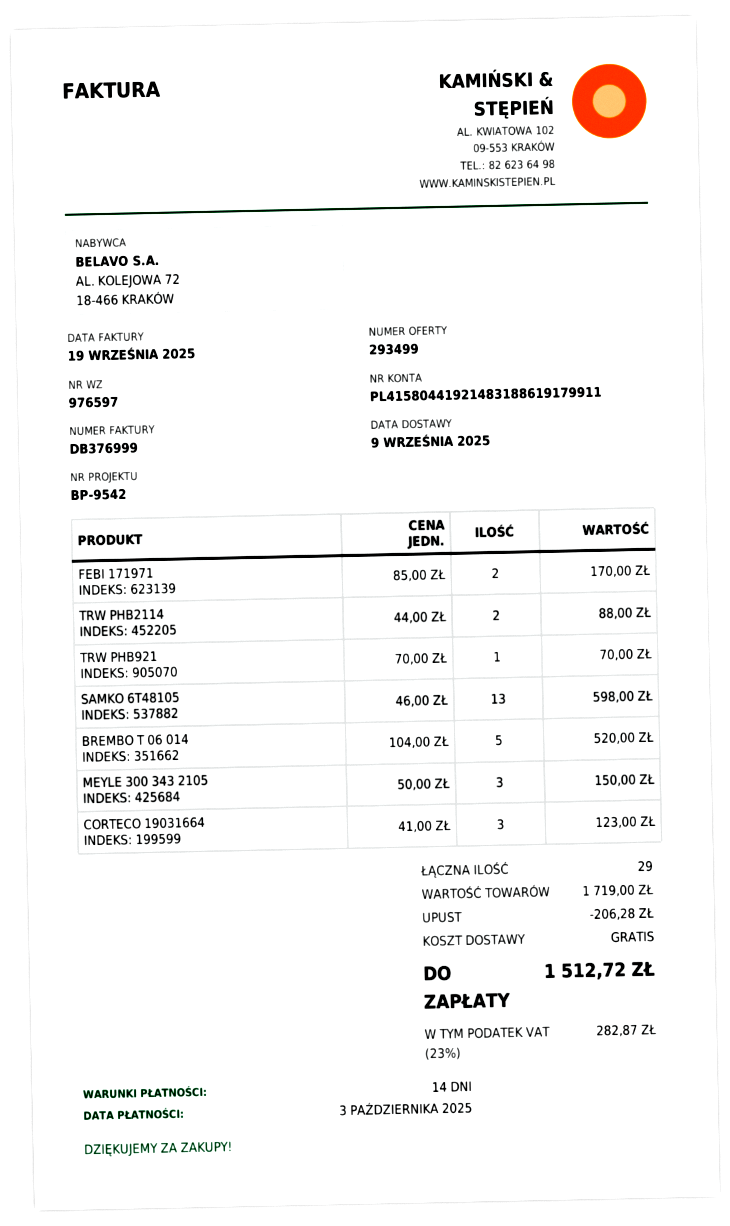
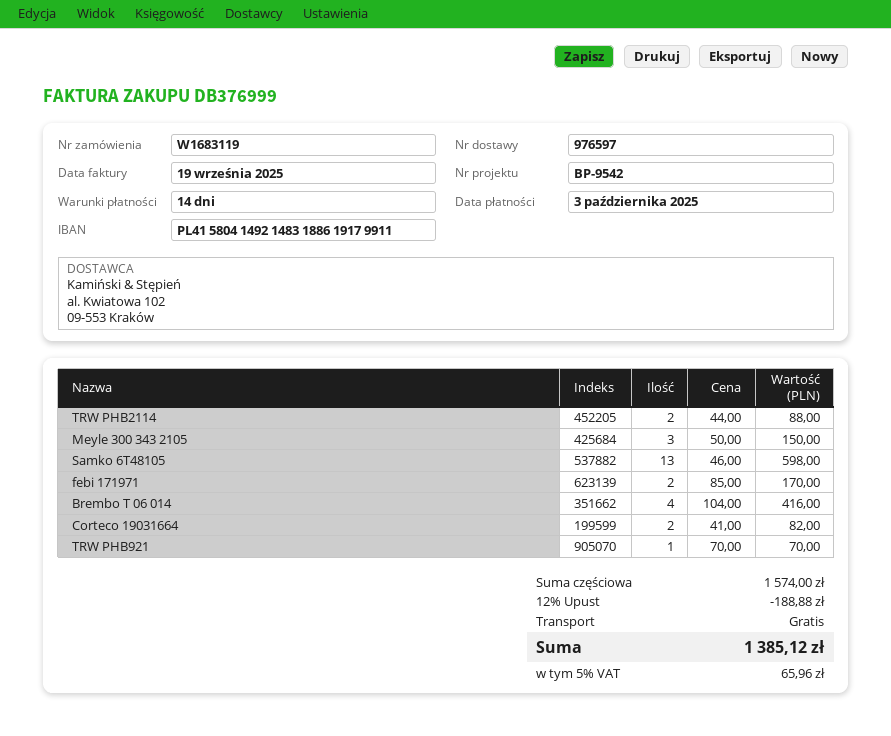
bank account: PL41580441921483188619179911 -> PL41580414921483188619179911
BREMBO T 06 014: 5 x 104.00 = 520.00 -> 4 x 104.00 = 416.00
CORTECO 19031664: 3 x 41.00 = 123.00 -> 2 x 41.00 = 82.00
subtotal: 1719.00 -> 1574.00
discount: 206.28 -> 188.88
tax: 23% = 282.87 -> 5% = 65.96
total: 1512.72 -> 1385.12

